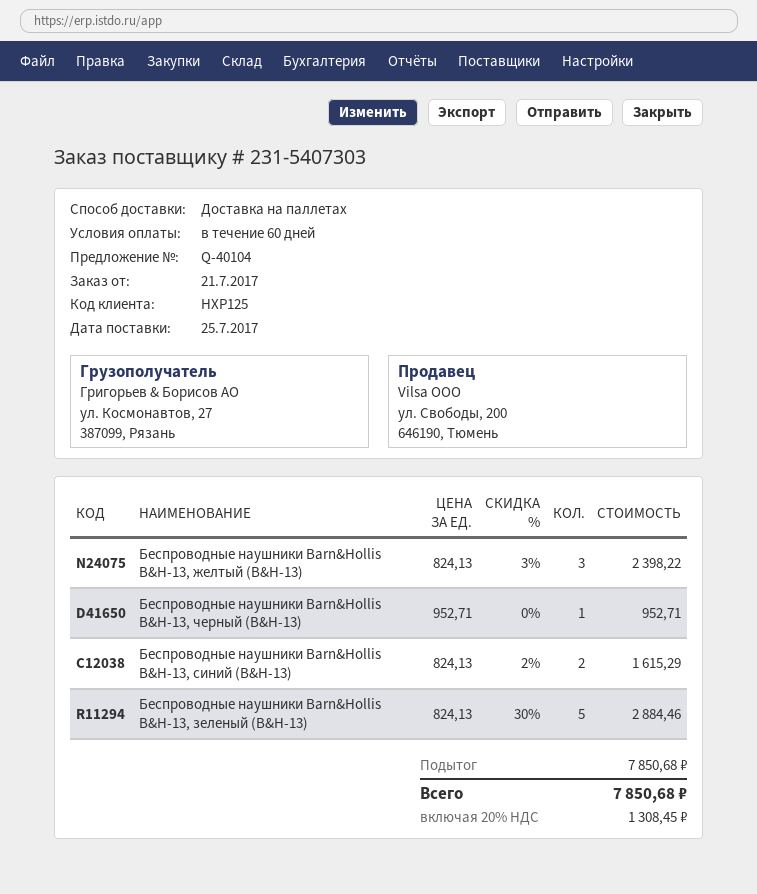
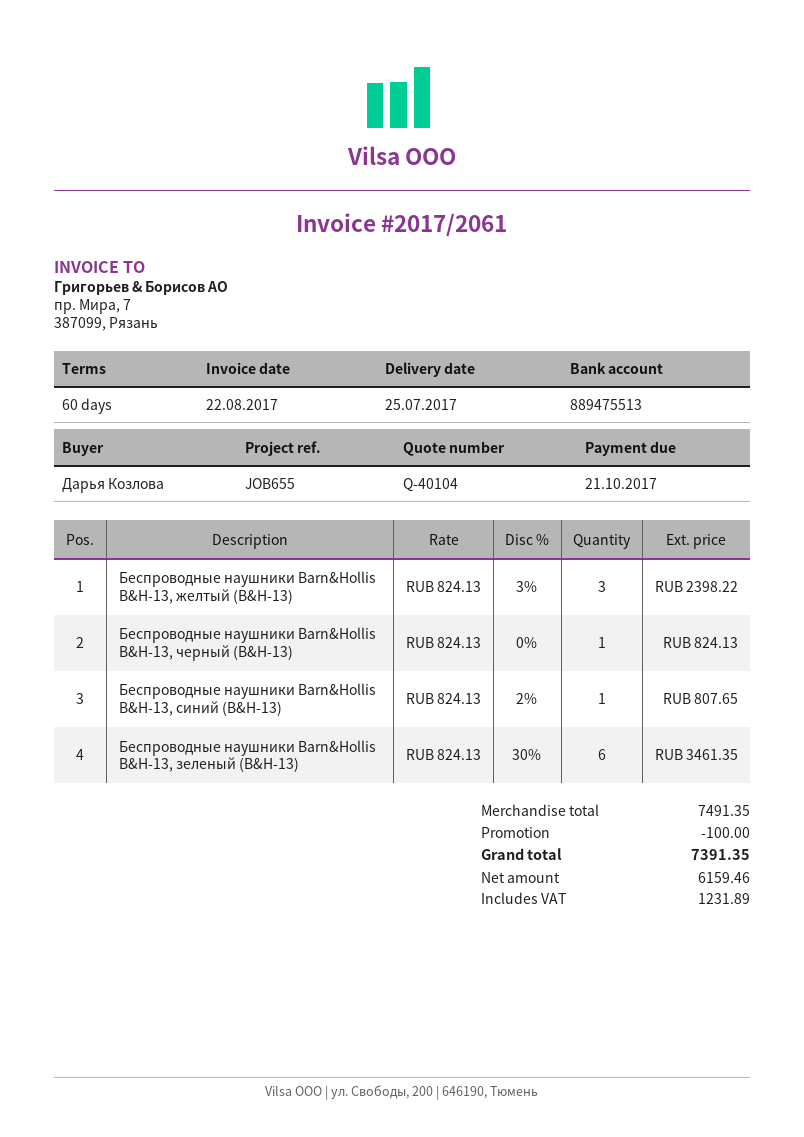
Беспроводные наушники Barn&Hollis B&H-13, черный (B&H-13): 1 x 952.71 = 952.71 -> 1 x 824.13 = 824.13
Беспроводные наушники Barn&Hollis B&H-13, синий (B&H-13): 2 x 824.13 - 2% = 1615.29 -> 1 x 824.13 - 2% = 807.65
Беспроводные наушники Barn&Hollis B&H-13, зеленый (B&H-13): 5 x 824.13 - 30% = 2884.46 -> 6 x 824.13 - 30% = 3461.35
subtotal: 7850.68 -> 7491.35
discount: none -> 100.00
tax: 1308.45 -> 1231.89
total: 7850.68 -> 7391.35

